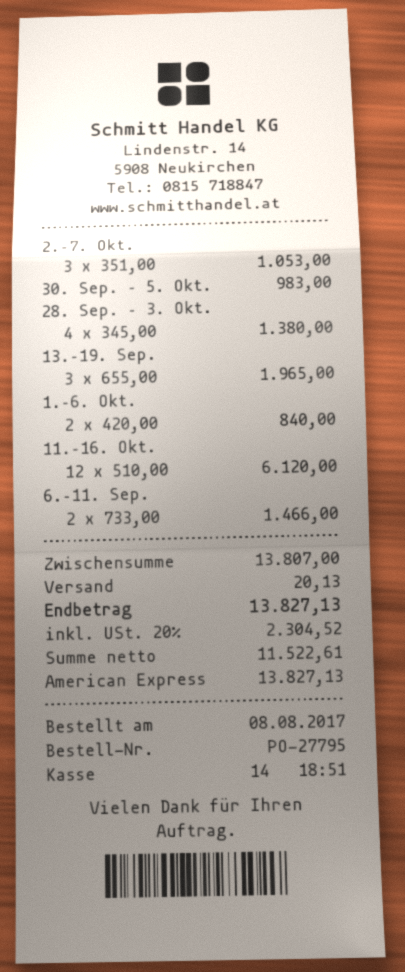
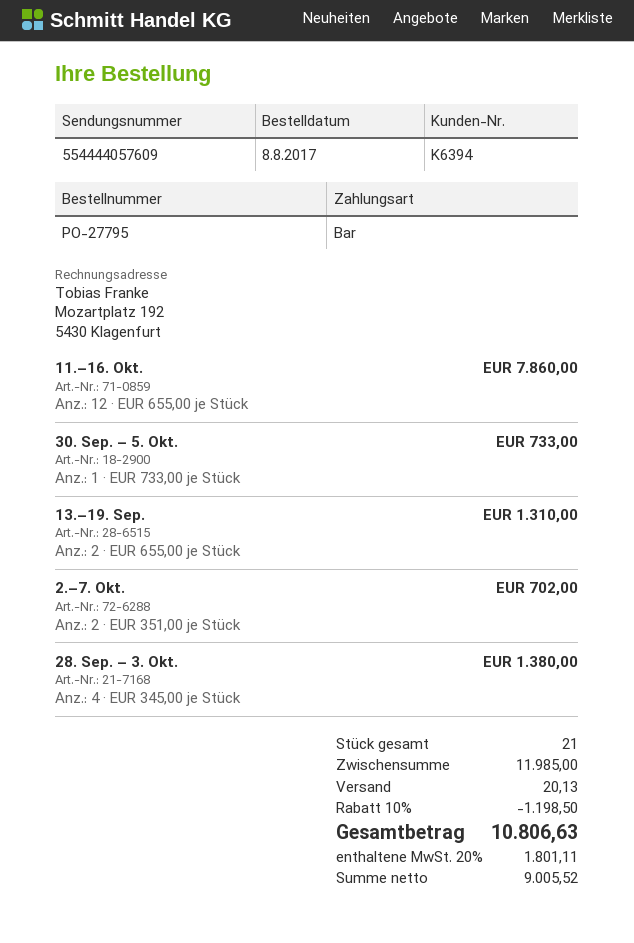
payment method: American Express -> cash
2.–7. Okt.: 3 x 351.00 = 1053.00 -> 2 x 351.00 = 702.00
30. Sep. – 5. Okt.: 1 x 983.00 = 983.00 -> 1 x 733.00 = 733.00
13.–19. Sep.: 3 x 655.00 = 1965.00 -> 2 x 655.00 = 1310.00
1.–6. Okt.: 2 x 420.00 = 840.00 -> none
11.–16. Okt.: 12 x 510.00 = 6120.00 -> 12 x 655.00 = 7860.00
6.–11. Sep.: 2 x 733.00 = 1466.00 -> none
subtotal: 13807.00 -> 11985.00
discount: none -> 10% = 1198.50
net: 11522.61 -> 9005.52
tax: 20% = 2304.52 -> 20% = 1801.11
total: 13827.13 -> 10806.63

